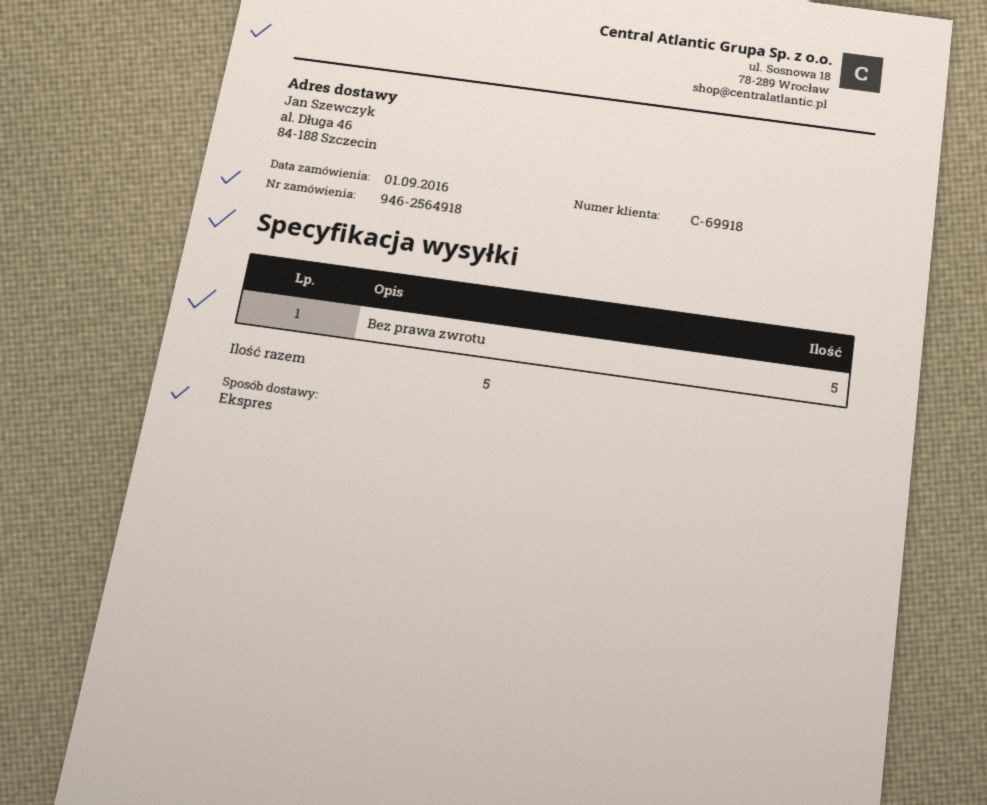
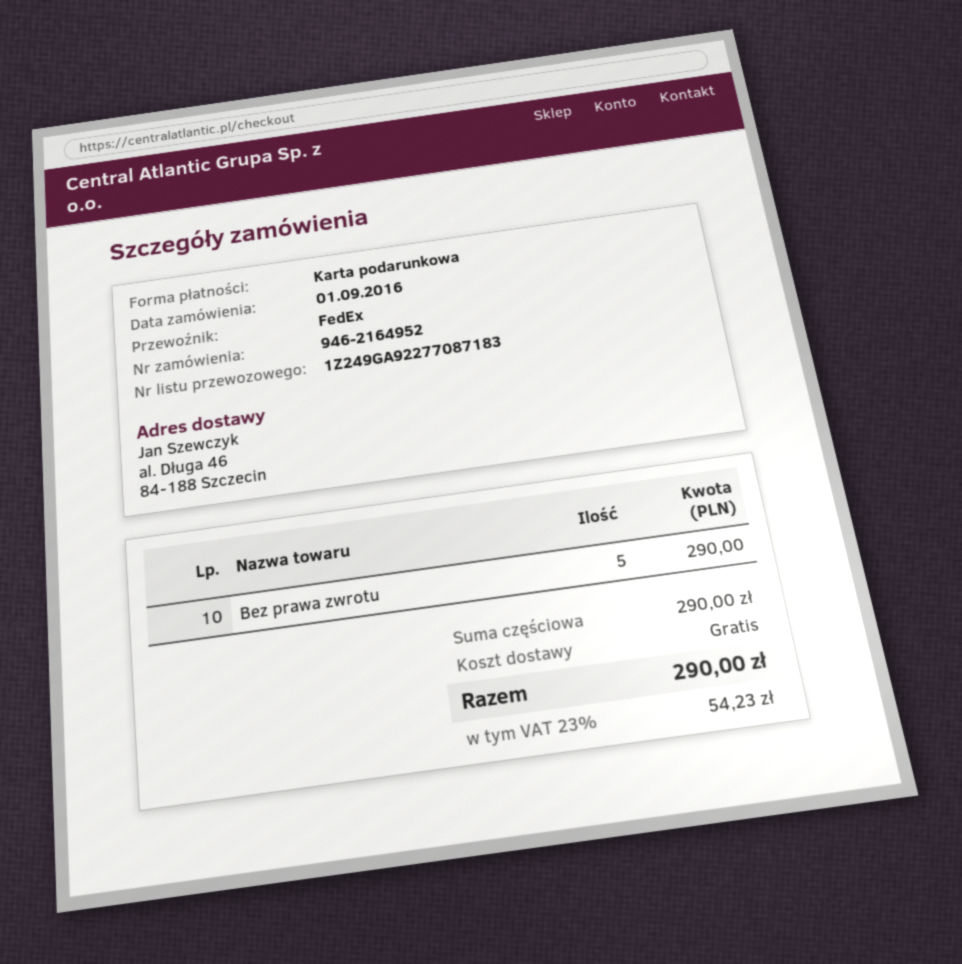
order number: 946-2564918 -> 946-2164952
shipping method: express -> FedEx

